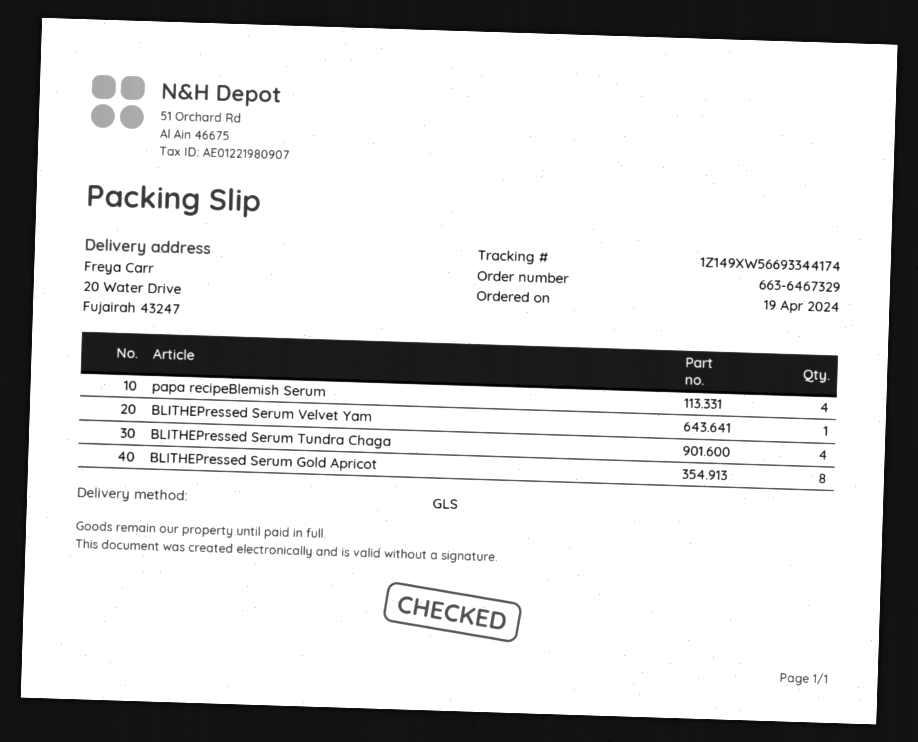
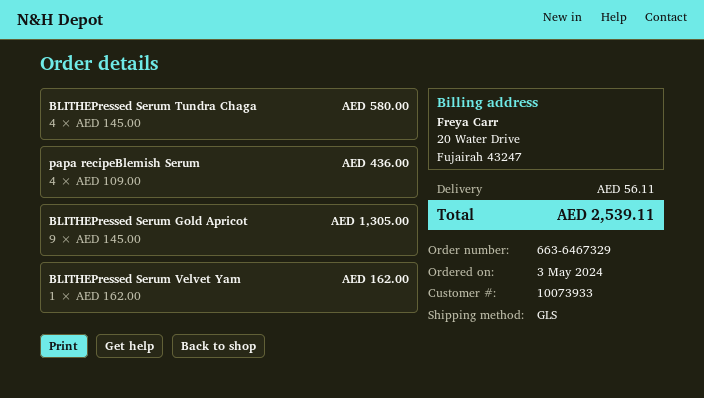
order date: 2024-04-19 -> 2024-05-03
BLITHEPressed Serum Gold Apricot: 8 -> 9

